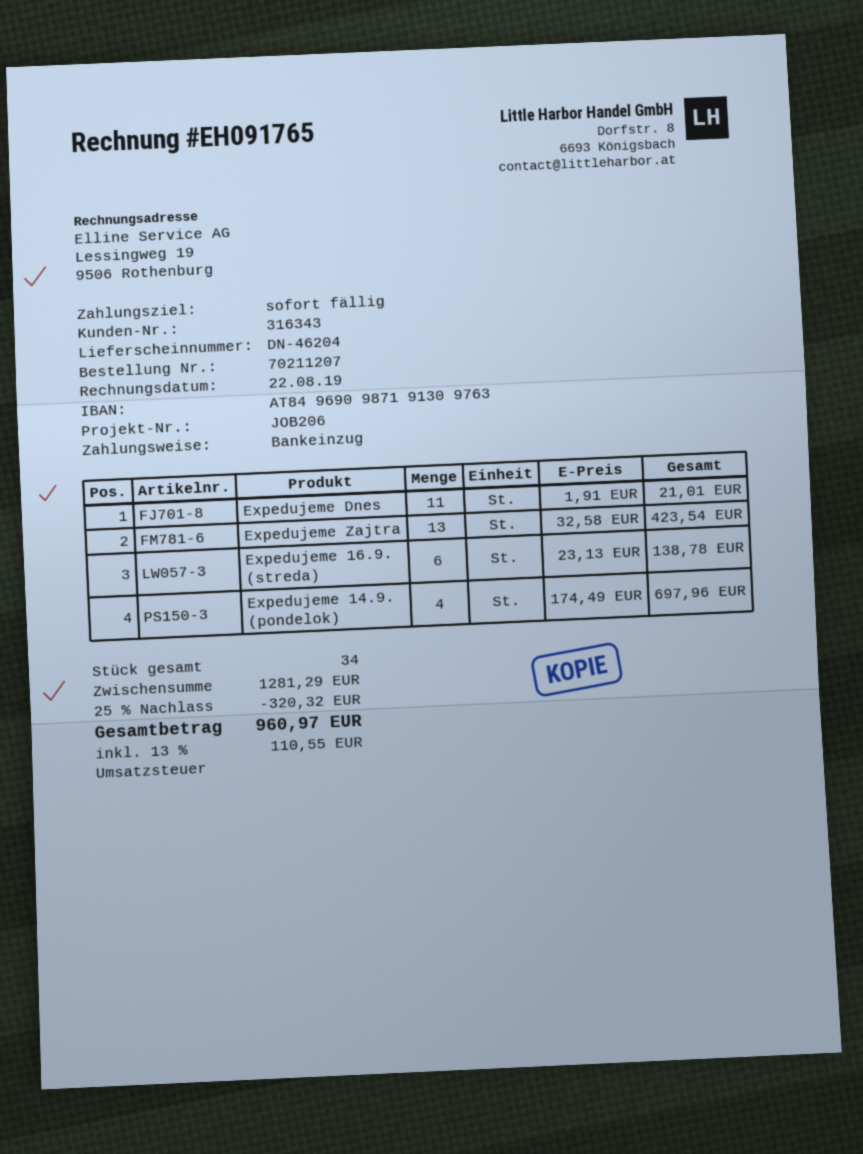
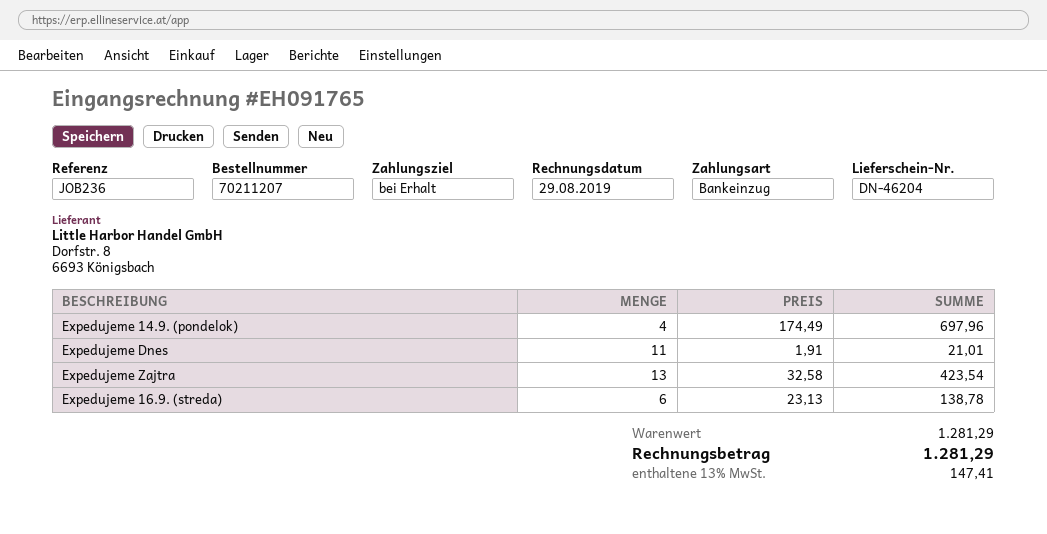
invoice date: 2019-08-22 -> 2019-08-29
reference: JOB206 -> JOB236
discount: 25% = 320.32 -> none
tax: 13% = 110.55 -> 13% = 147.41
total: 960.97 -> 1281.29

